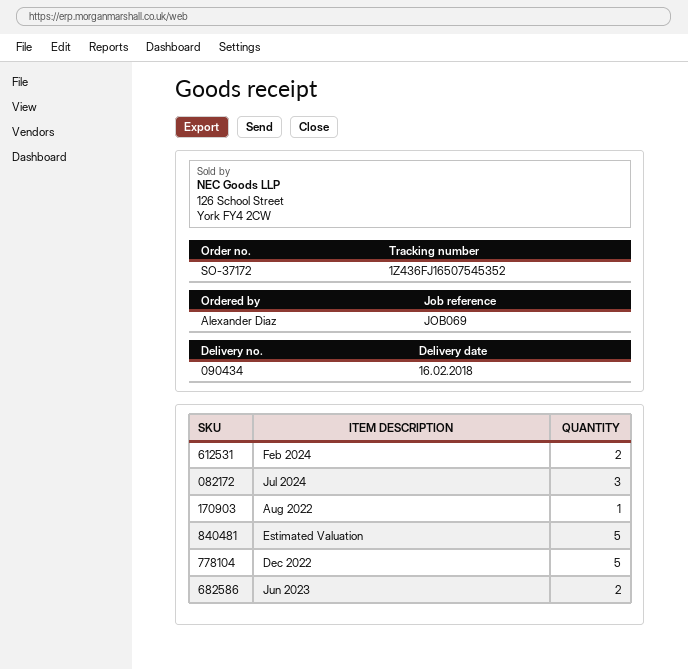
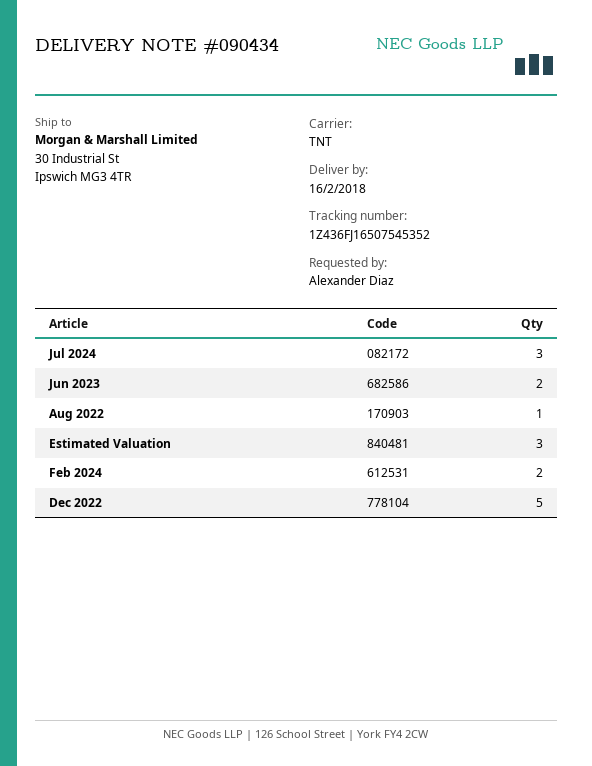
Estimated Valuation: 5 -> 3

